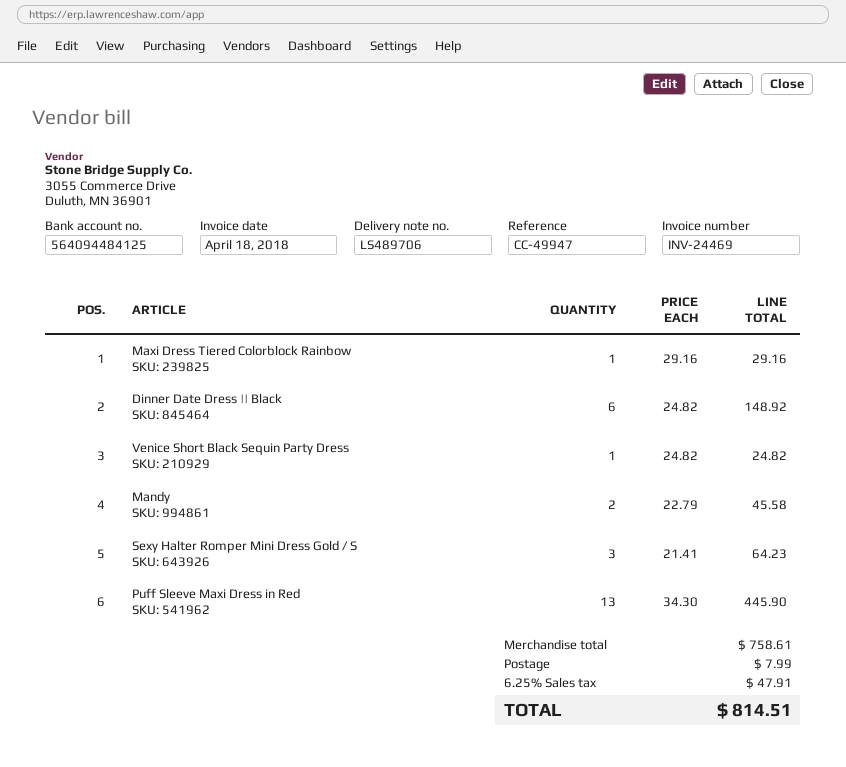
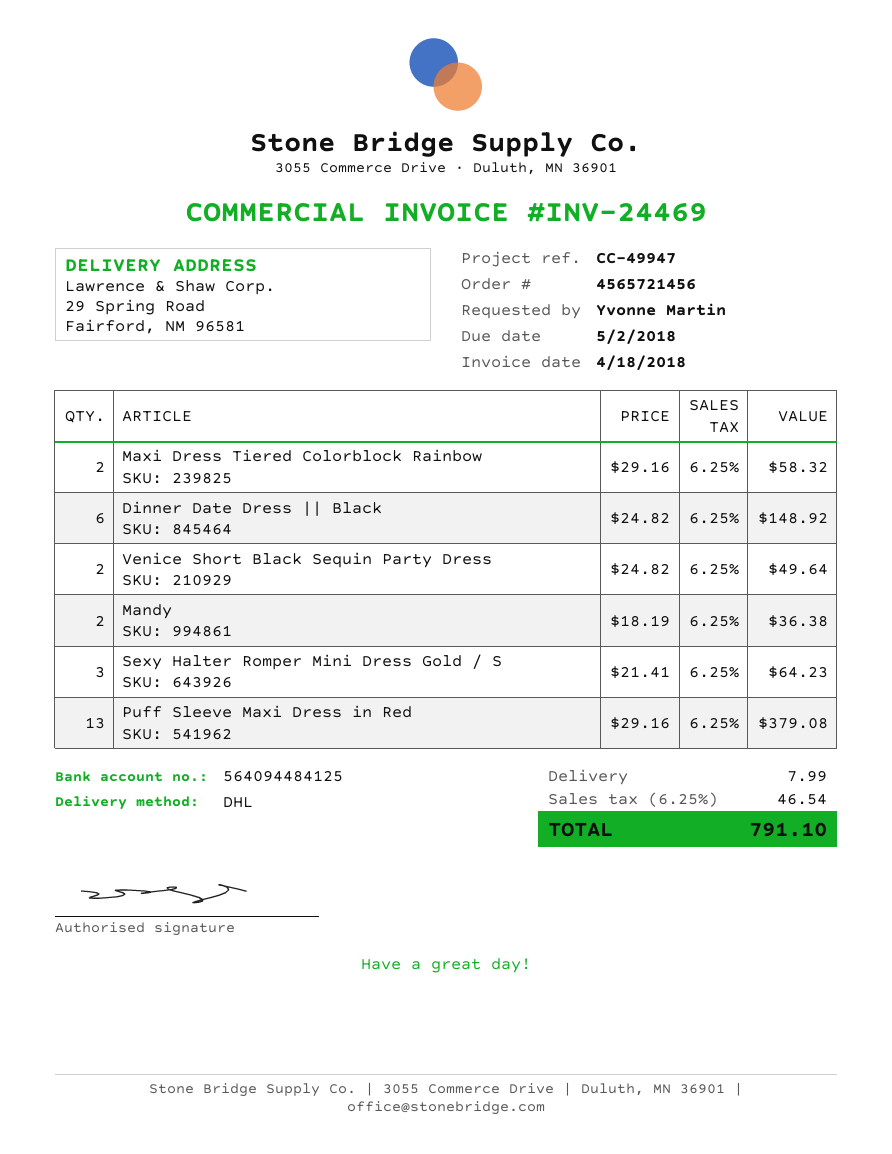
Maxi Dress Tiered Colorblock Rainbow: 1 x 29.16 = 29.16 -> 2 x 29.16 = 58.32
Venice Short Black Sequin Party Dress: 1 x 24.82 = 24.82 -> 2 x 24.82 = 49.64
Mandy: 2 x 22.79 = 45.58 -> 2 x 18.19 = 36.38
Puff Sleeve Maxi Dress in Red: 13 x 34.30 = 445.90 -> 13 x 29.16 = 379.08
tax: 6.25% = 47.91 -> 6.25% = 46.54
total: 814.51 -> 791.10

